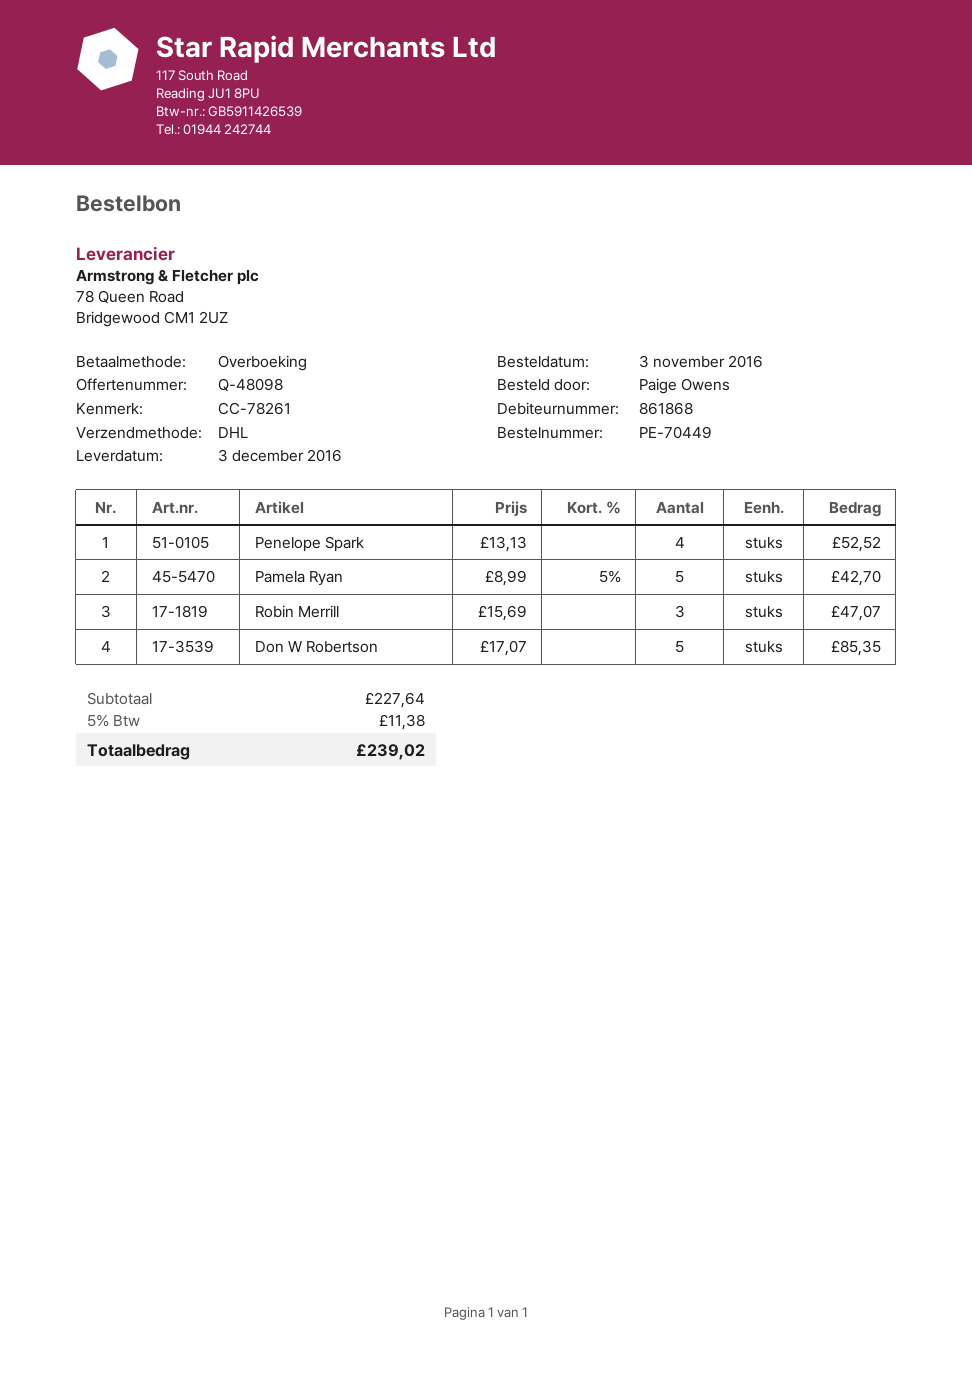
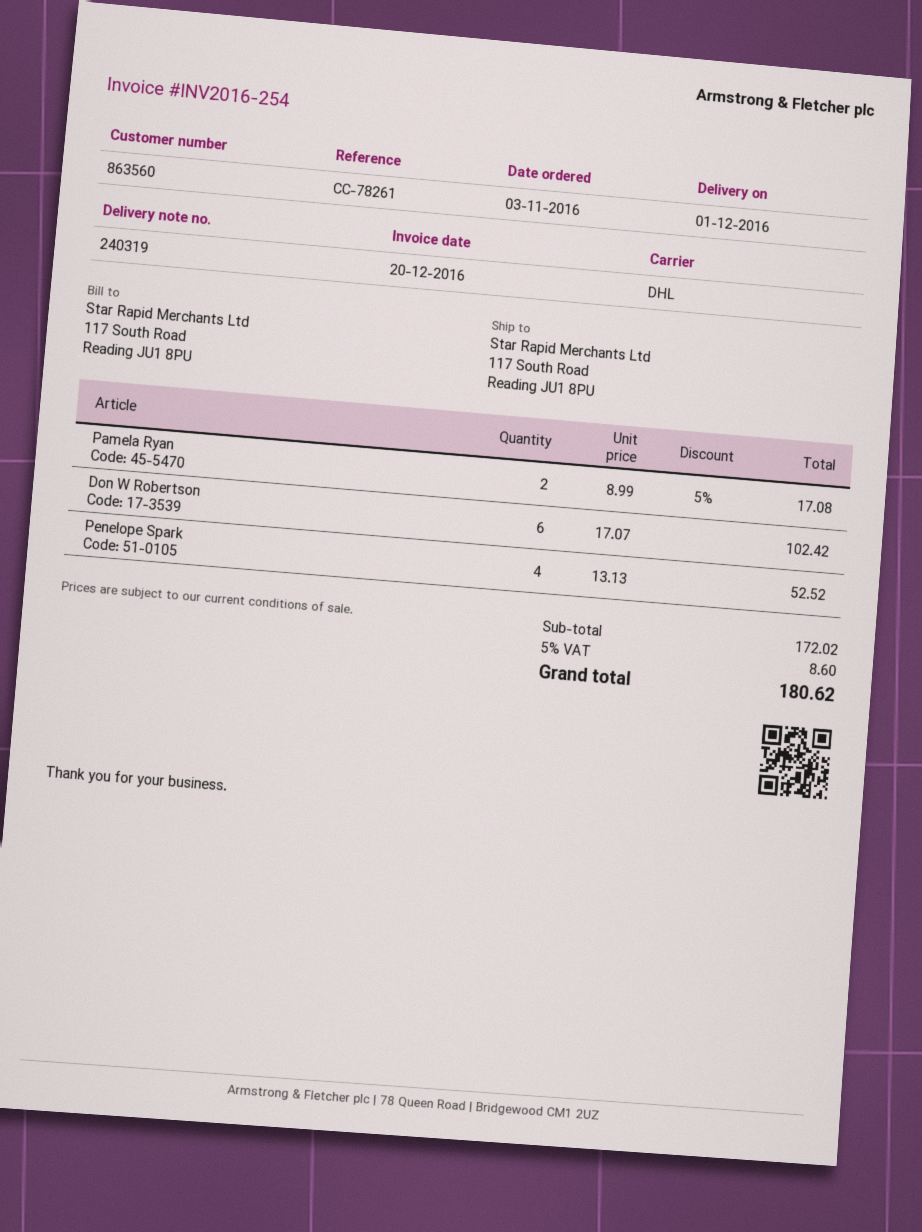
delivery date: 2016-12-03 -> 2016-12-01
customer number: 861868 -> 863560
Pamela Ryan: 5 x 8.99 - 5% = 42.70 -> 2 x 8.99 - 5% = 17.08
Robin Merrill: 3 x 15.69 = 47.07 -> none
Don W Robertson: 5 x 17.07 = 85.35 -> 6 x 17.07 = 102.42
subtotal: 227.64 -> 172.02
tax: 5% = 11.38 -> 5% = 8.60
total: 239.02 -> 180.62

